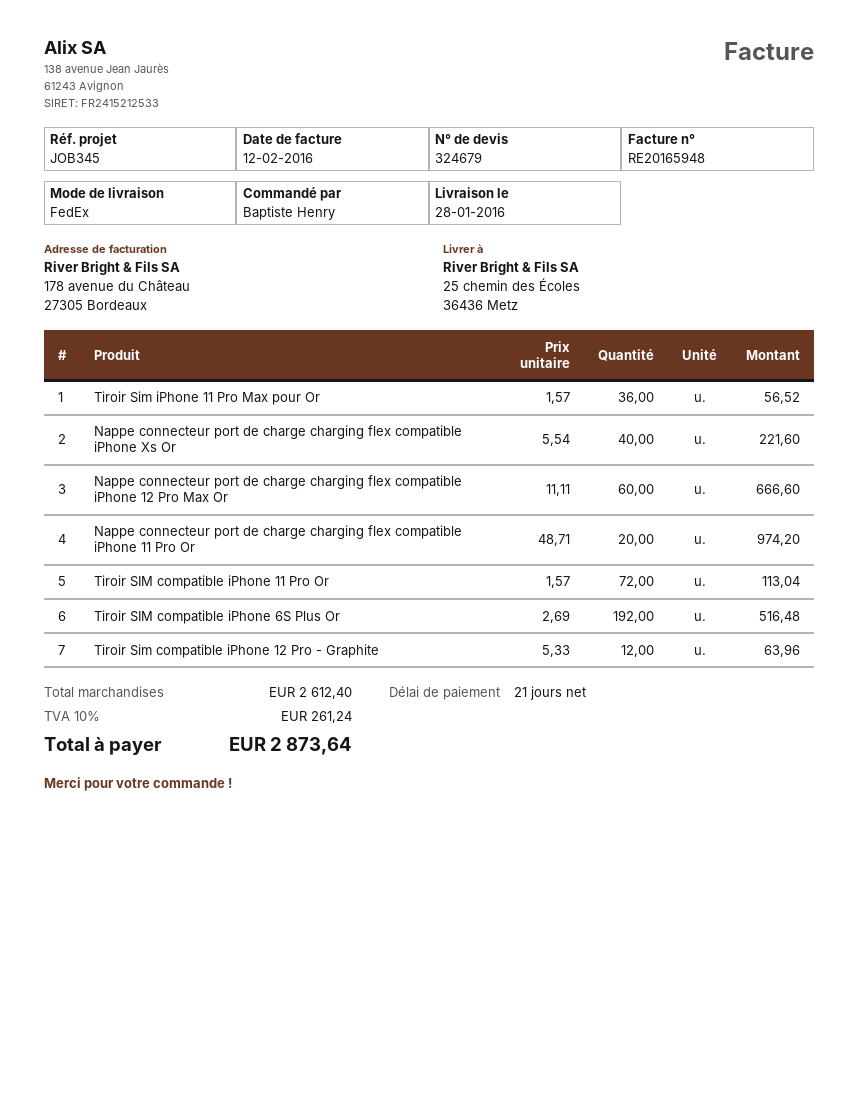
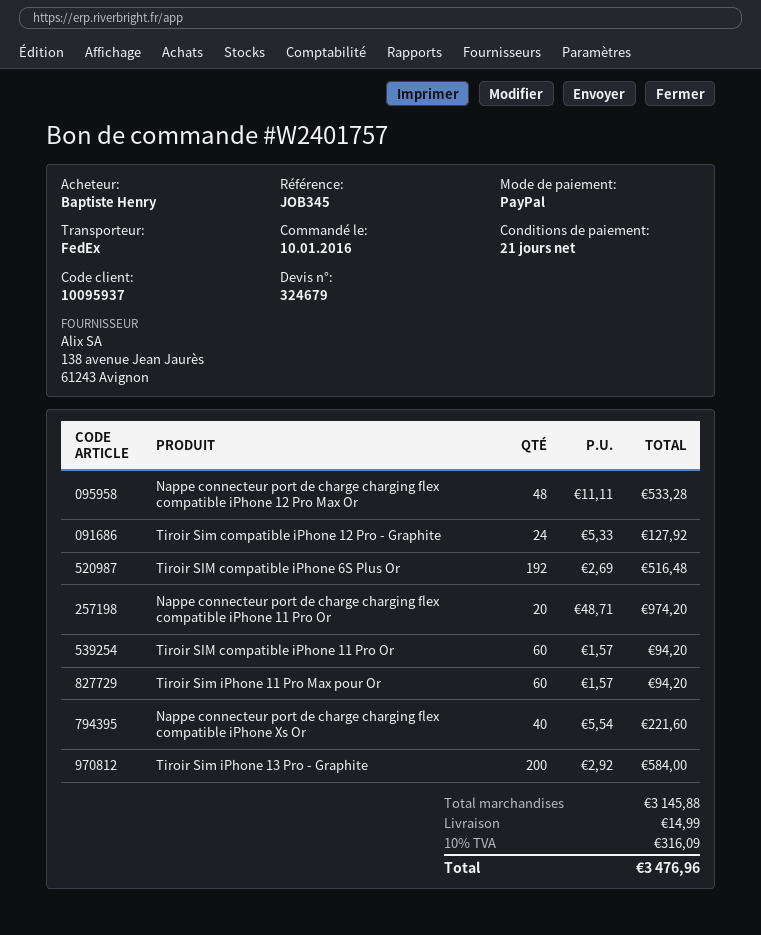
Tiroir Sim iPhone 11 Pro Max pour Or: 36 x 1.57 = 56.52 -> 60 x 1.57 = 94.20
Nappe connecteur port de charge charging flex compatible iPhone 12 Pro Max Or: 60 x 11.11 = 666.60 -> 48 x 11.11 = 533.28
Tiroir SIM compatible iPhone 11 Pro Or: 72 x 1.57 = 113.04 -> 60 x 1.57 = 94.20
Tiroir Sim compatible iPhone 12 Pro - Graphite: 12 x 5.33 = 63.96 -> 24 x 5.33 = 127.92
Tiroir Sim iPhone 13 Pro - Graphite: none -> 200 x 2.92 = 584.00
subtotal: 2612.40 -> 3145.88
shipping: none -> 14.99
tax: 10% = 261.24 -> 10% = 316.09
total: 2873.64 -> 3476.96

